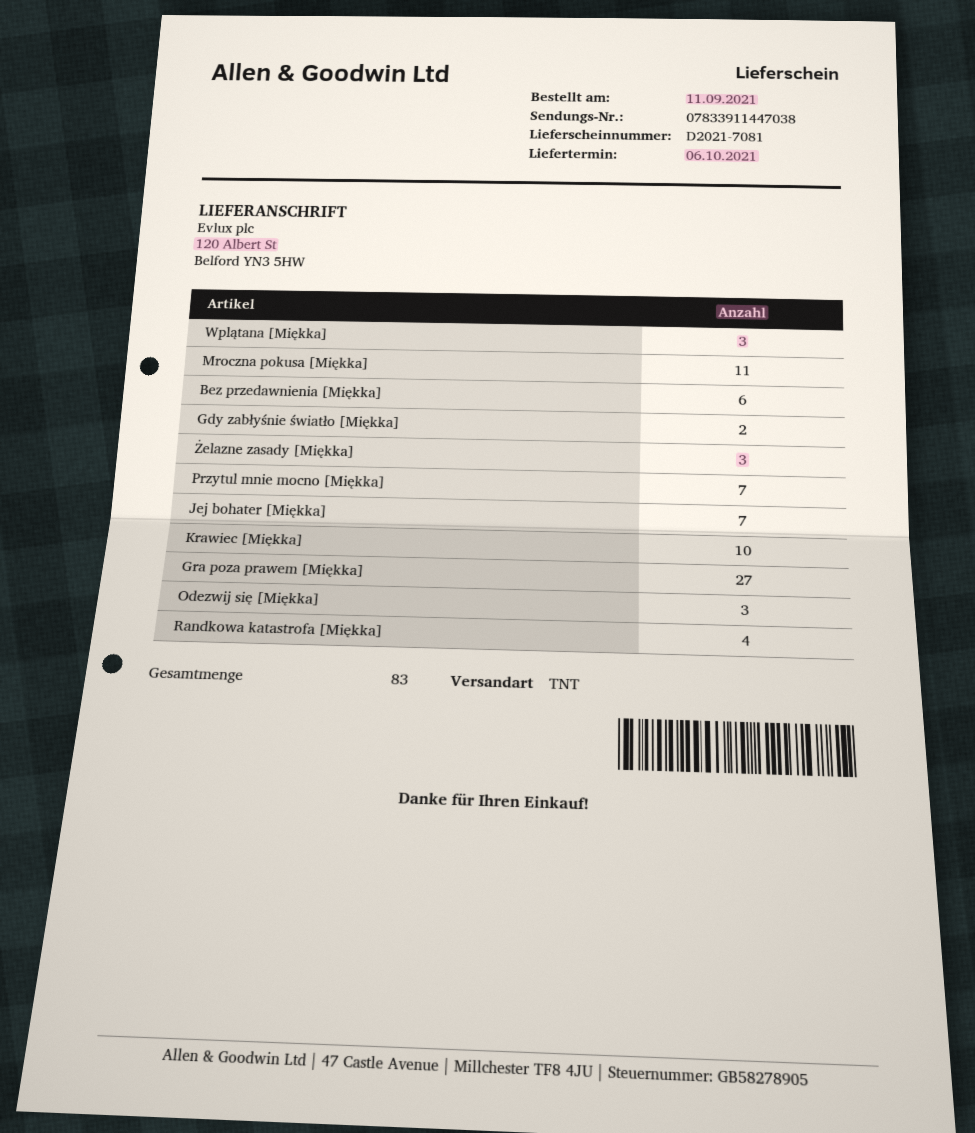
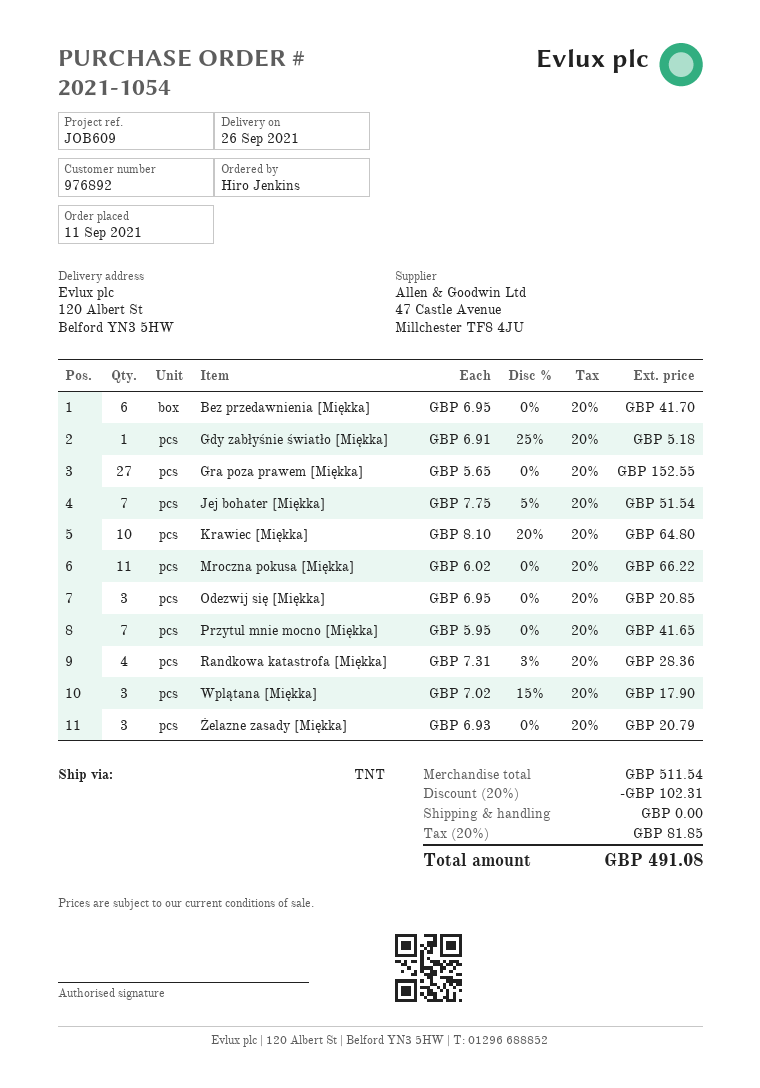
delivery date: 2021-10-06 -> 2021-09-26
Gdy zabłyśnie światło [Miękka]: 2 -> 1

